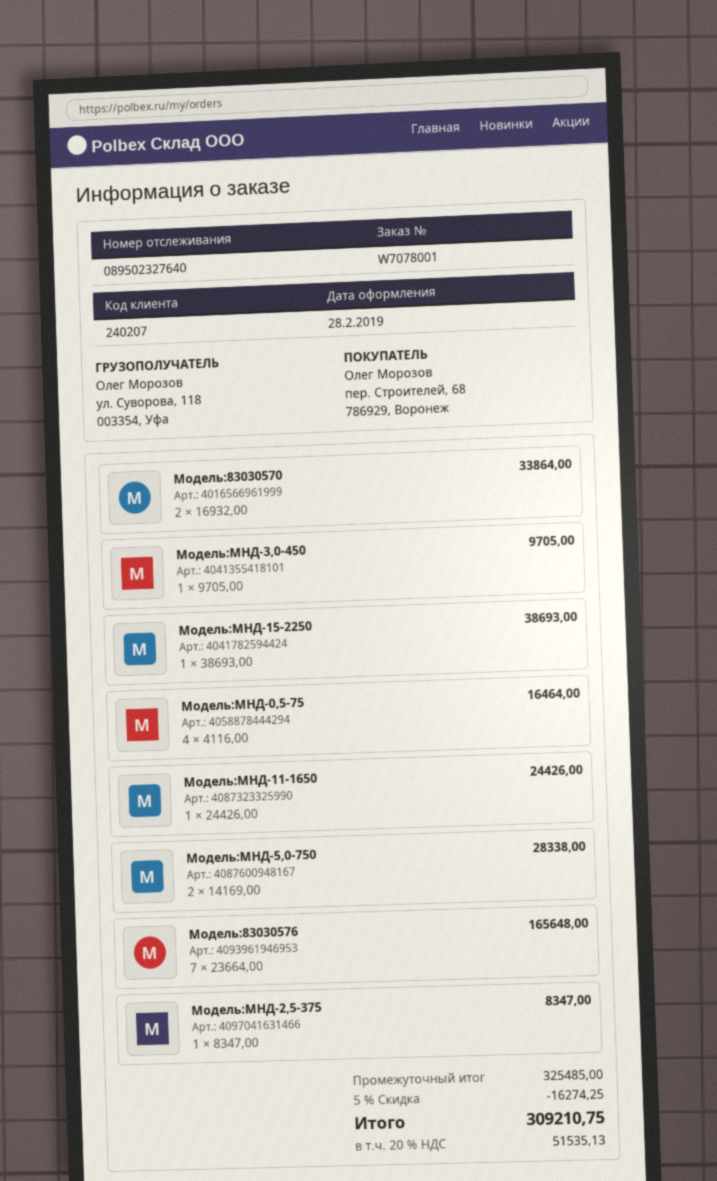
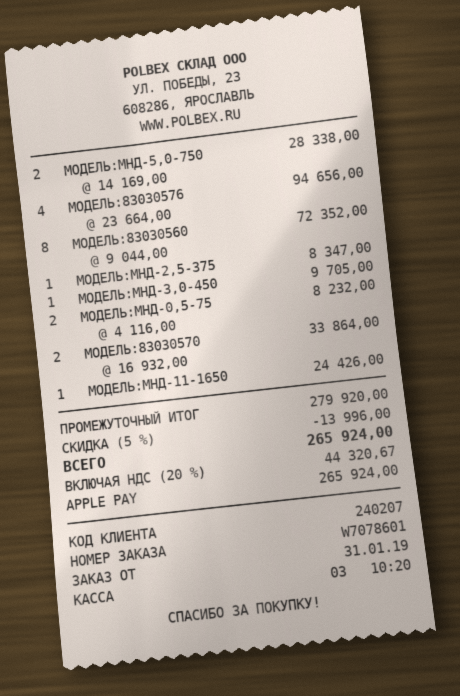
order number: W7078001 -> W7078601
order date: 2019-02-28 -> 2019-01-31
Модель:МНД-15-2250: 1 x 38693.00 = 38693.00 -> none
Модель:МНД-0,5-75: 4 x 4116.00 = 16464.00 -> 2 x 4116.00 = 8232.00
Модель:83030576: 7 x 23664.00 = 165648.00 -> 4 x 23664.00 = 94656.00
МОДЕЛЬ:83030560: none -> 8 x 9044.00 = 72352.00
subtotal: 325485.00 -> 279920.00
discount: 5% = 16274.25 -> 5% = 13996.00
tax: 20% = 51535.13 -> 20% = 44320.67
total: 309210.75 -> 265924.00

